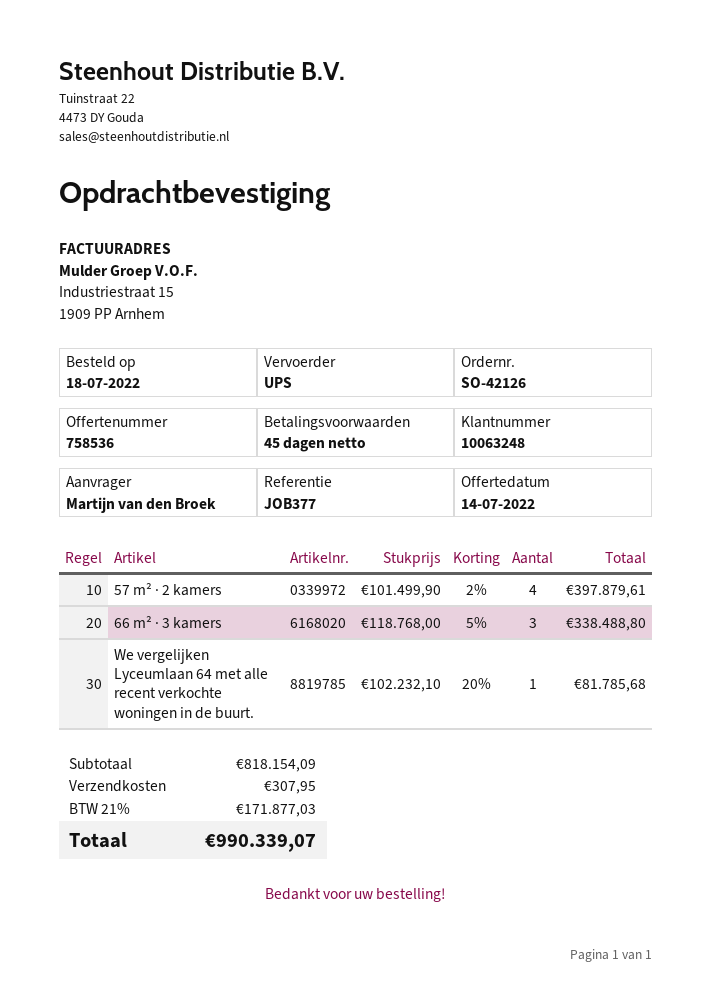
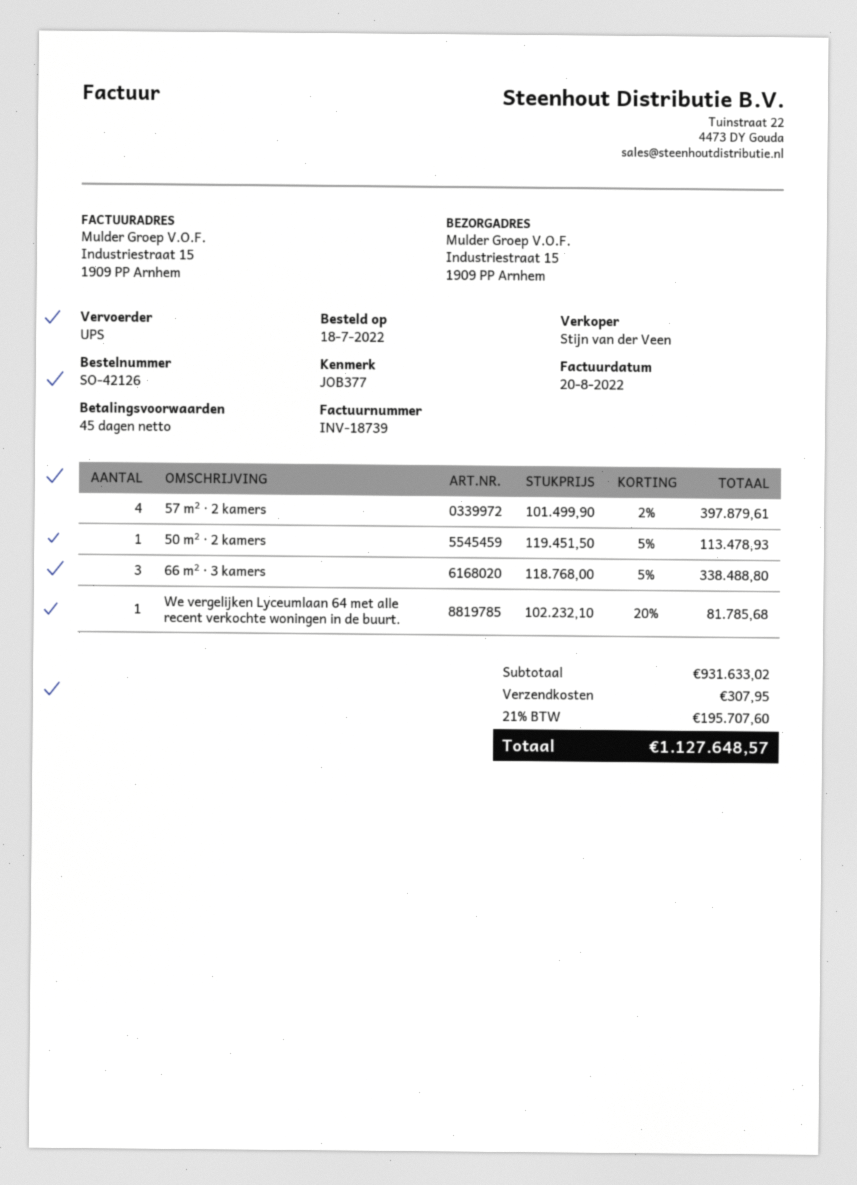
50 m² · 2 kamers: none -> 1 x 119451.50 - 5% = 113478.93
subtotal: 818154.09 -> 931633.02
tax: 21% = 171877.03 -> 21% = 195707.60
total: 990339.07 -> 1127648.57

